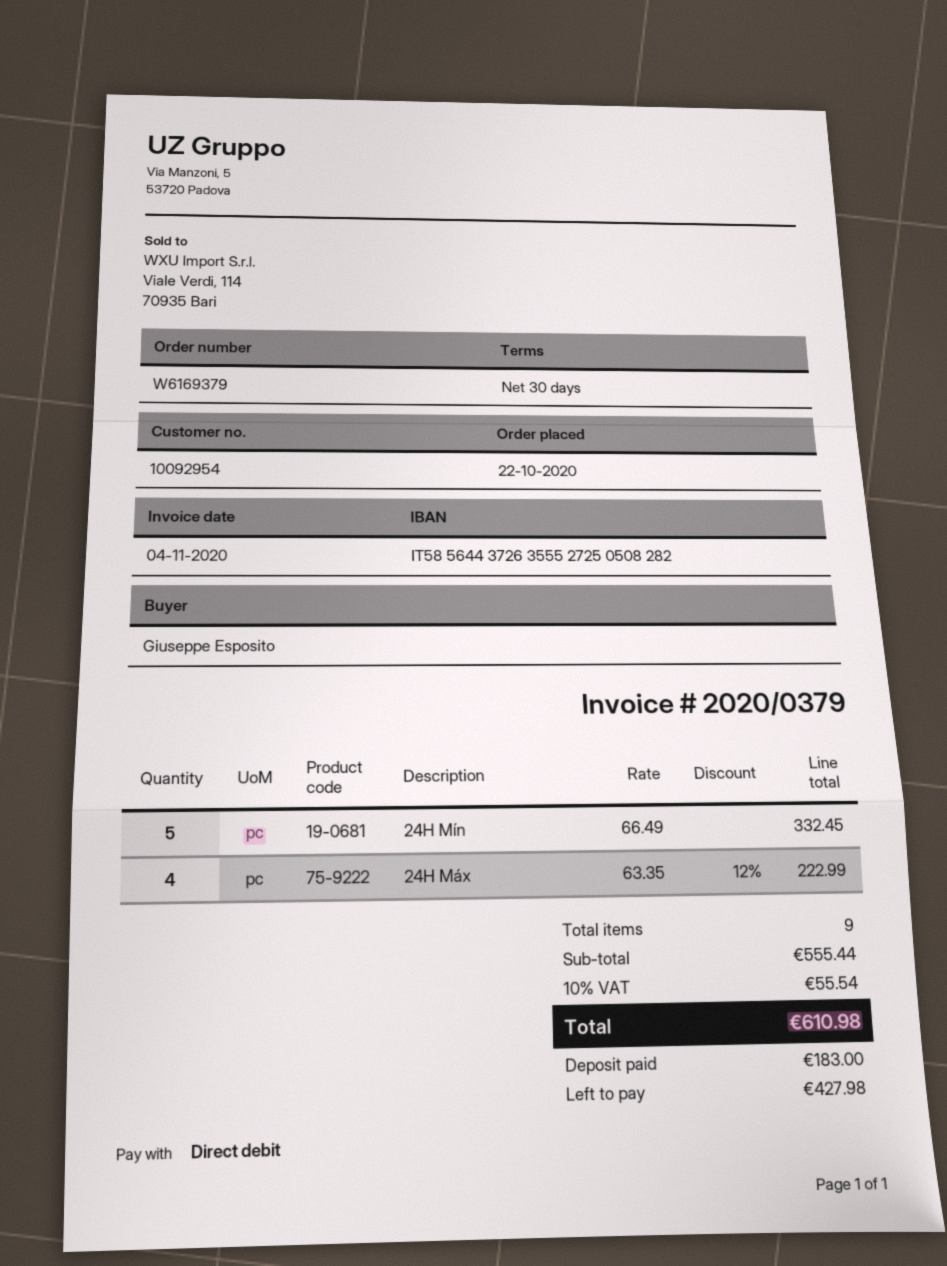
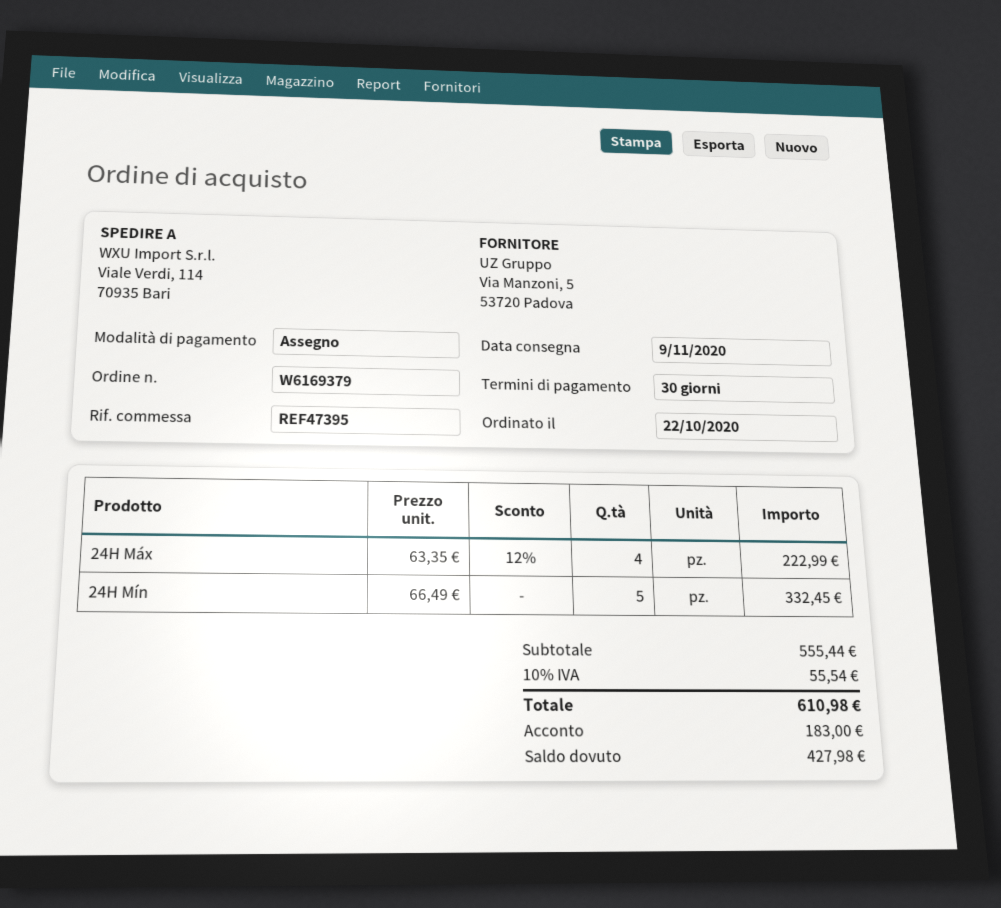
payment method: direct debit -> cheque

